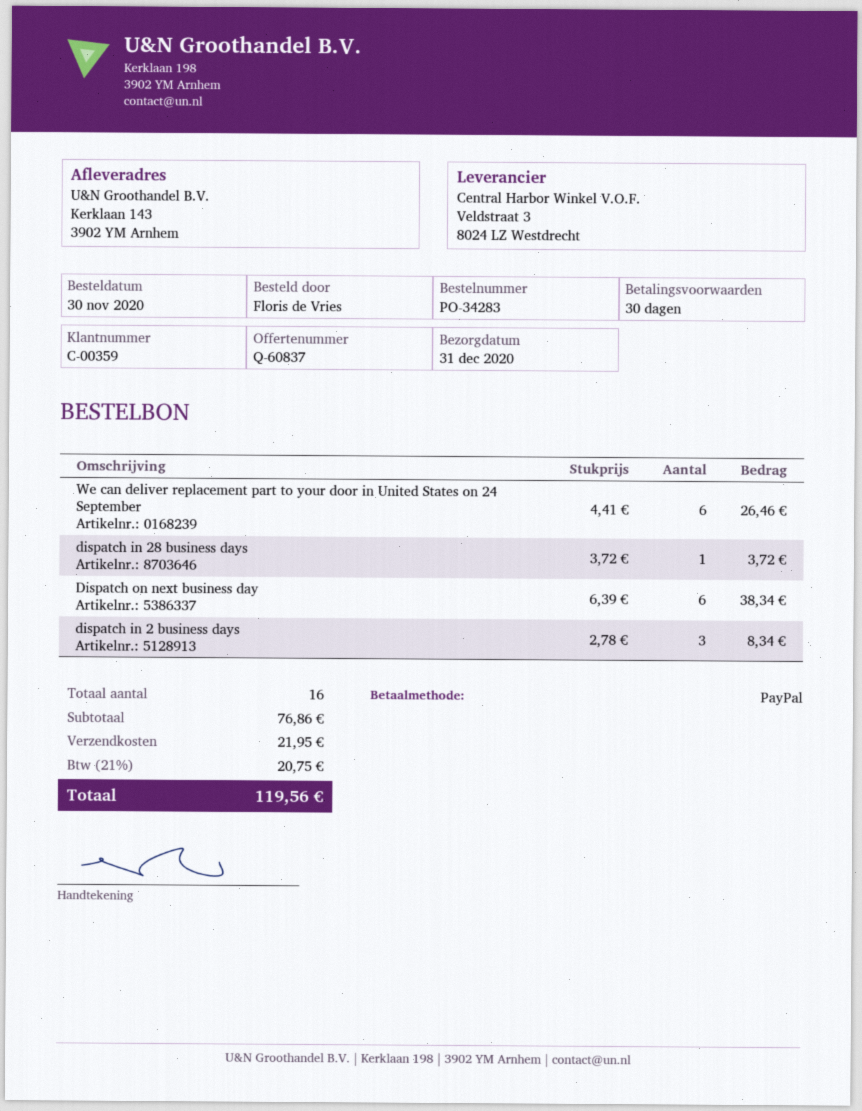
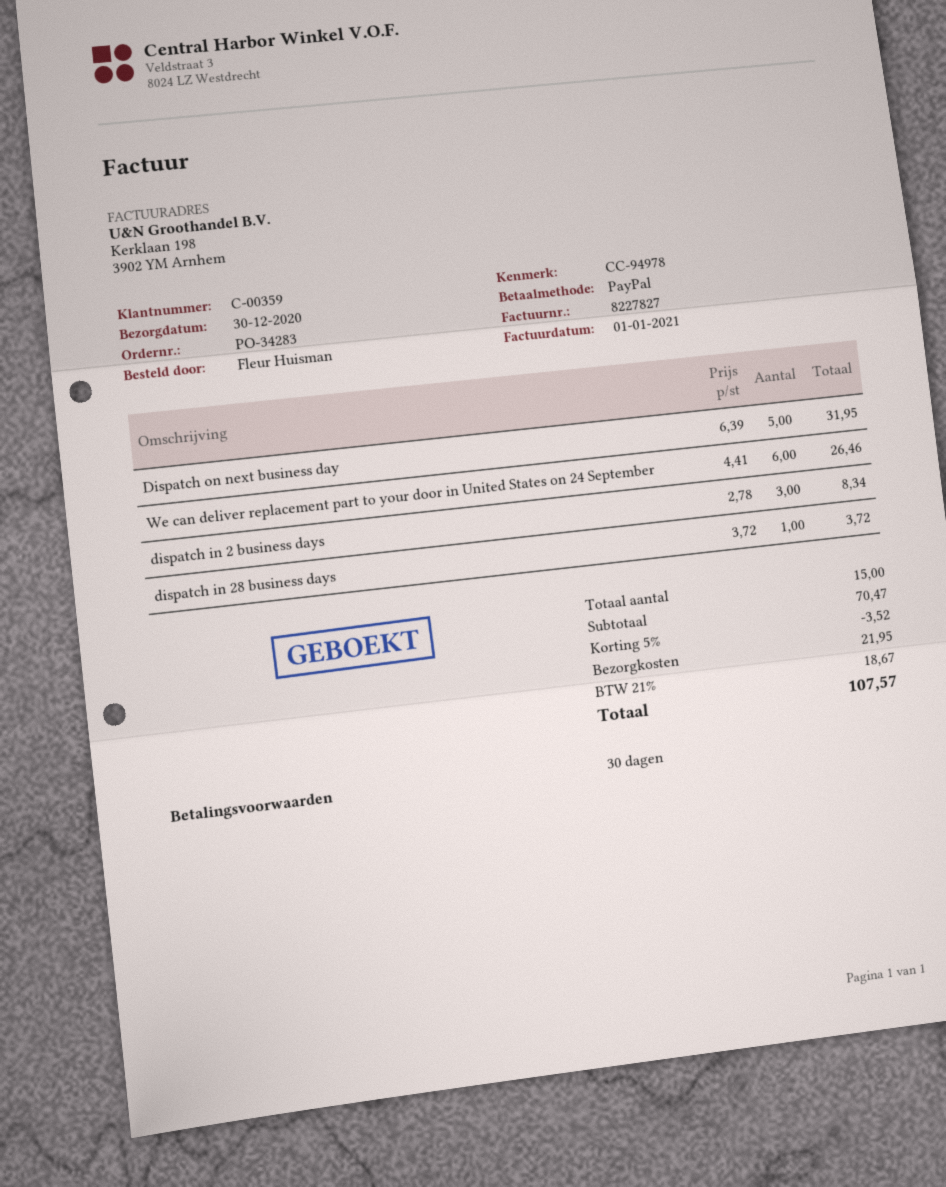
delivery date: 2020-12-31 -> 2020-12-30
ordered by: Floris de Vries -> Fleur Huisman
Dispatch on next business day: 6 x 6.39 = 38.34 -> 5 x 6.39 = 31.95
total quantity: 16 -> 15
subtotal: 76.86 -> 70.47
discount: none -> 5% = 3.52
tax: 21% = 20.75 -> 21% = 18.67
total: 119.56 -> 107.57

